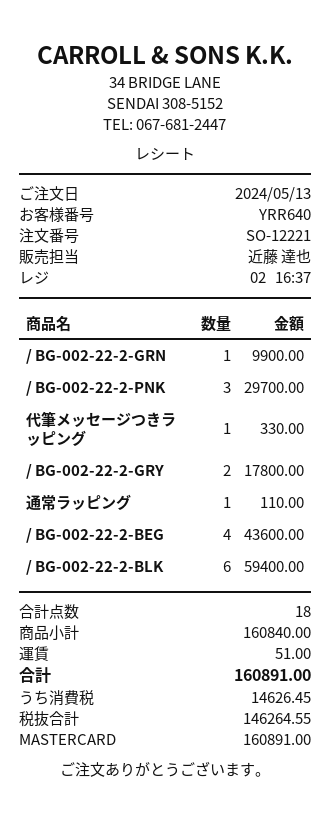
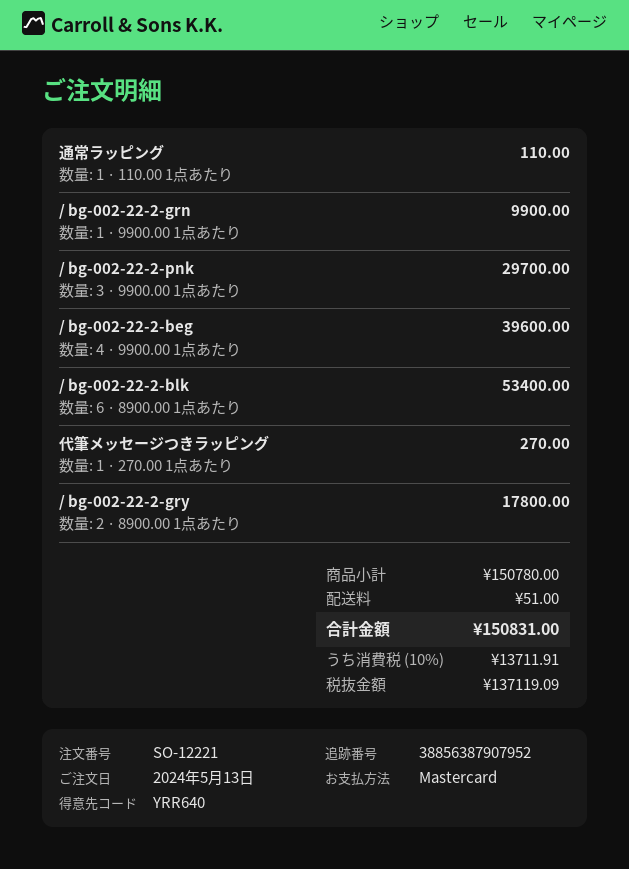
代筆メッセージつきラッピング: 1 for 330.00 -> 1 for 270.00
/ BG-002-22-2-BEG: 4 for 43600.00 -> 4 for 39600.00
/ BG-002-22-2-BLK: 6 for 59400.00 -> 6 for 53400.00
subtotal: 160840.00 -> 150780.00
net: 146264.55 -> 137119.09
tax: 14626.45 -> 13711.91
total: 160891.00 -> 150831.00

